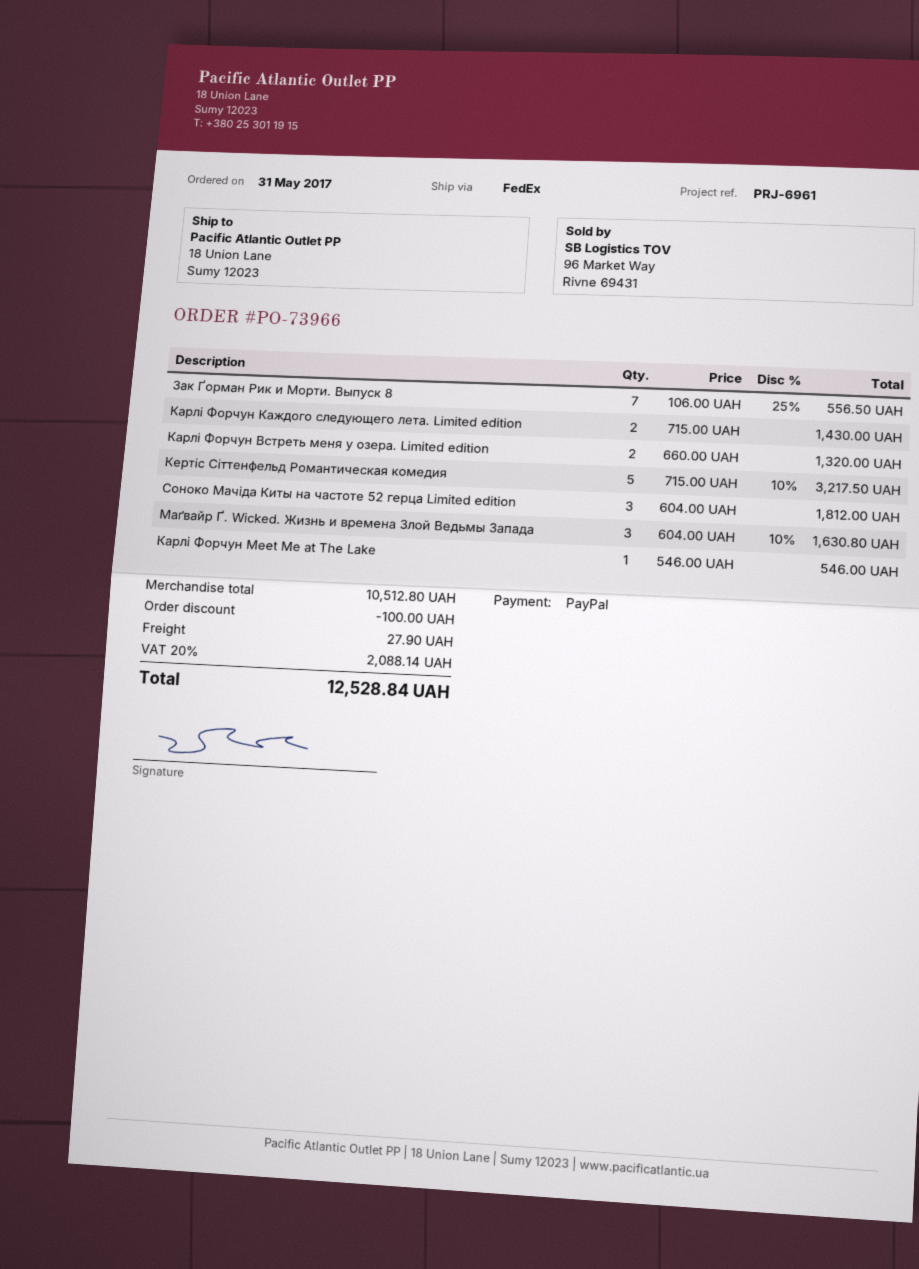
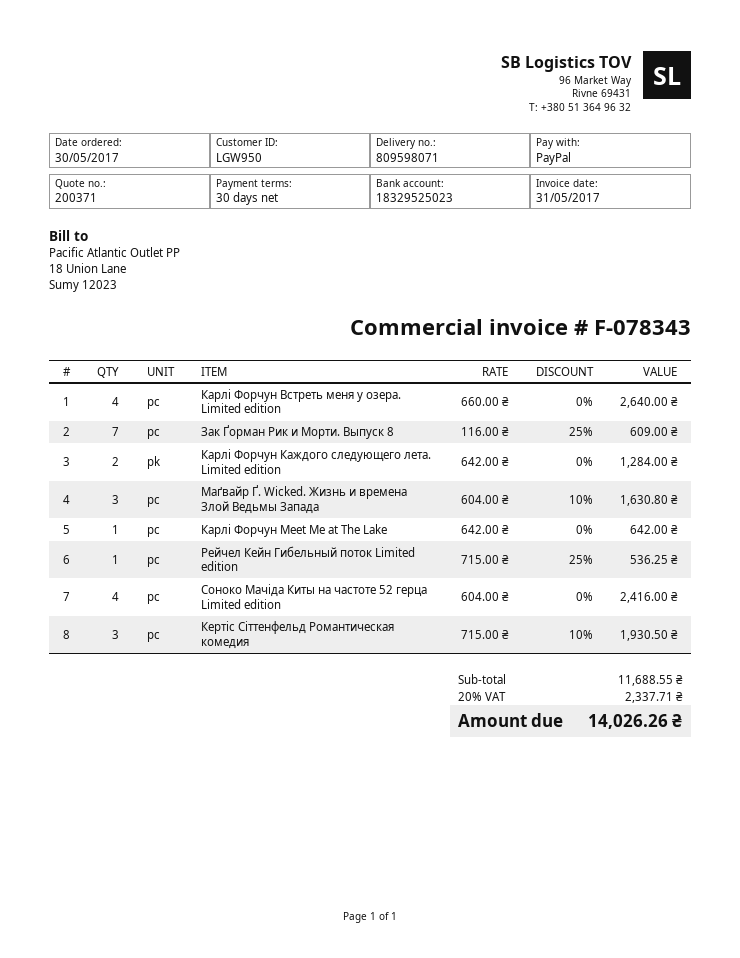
order date: 2017-05-31 -> 2017-05-30
Зак Ґорман Рик и Морти. Выпуск 8: 7 x 106.00 - 25% = 556.50 -> 7 x 116.00 - 25% = 609.00
Карлі Форчун Каждого следующего лета. Limited edition: 2 x 715.00 = 1430.00 -> 2 x 642.00 = 1284.00
Карлі Форчун Встреть меня у озера. Limited edition: 2 x 660.00 = 1320.00 -> 4 x 660.00 = 2640.00
Кертіс Сіттенфельд Романтическая комедия: 5 x 715.00 - 10% = 3217.50 -> 3 x 715.00 - 10% = 1930.50
Соноко Мачіда Киты на частоте 52 герца Limited edition: 3 x 604.00 = 1812.00 -> 4 x 604.00 = 2416.00
Карлі Форчун Meet Me at The Lake: 1 x 546.00 = 546.00 -> 1 x 642.00 = 642.00
Рейчел Кейн Гибельный поток Limited edition: none -> 1 x 715.00 - 25% = 536.25
subtotal: 10512.80 -> 11688.55
discount: 100.00 -> none
shipping: 27.90 -> none
tax: 20% = 2088.14 -> 20% = 2337.71
total: 12528.84 -> 14026.26

